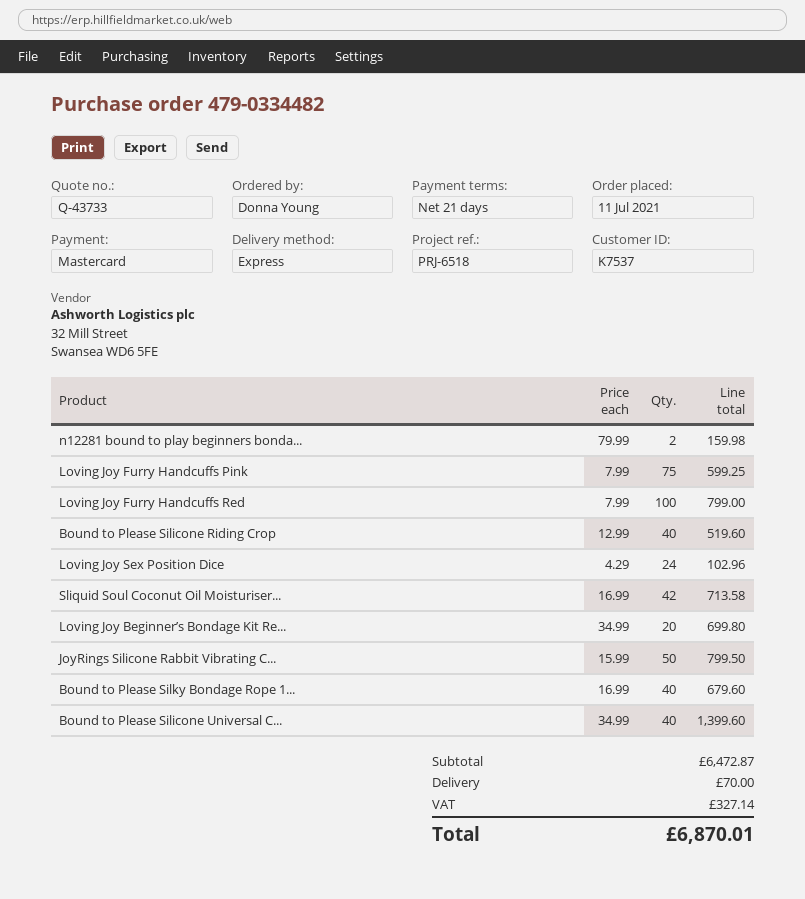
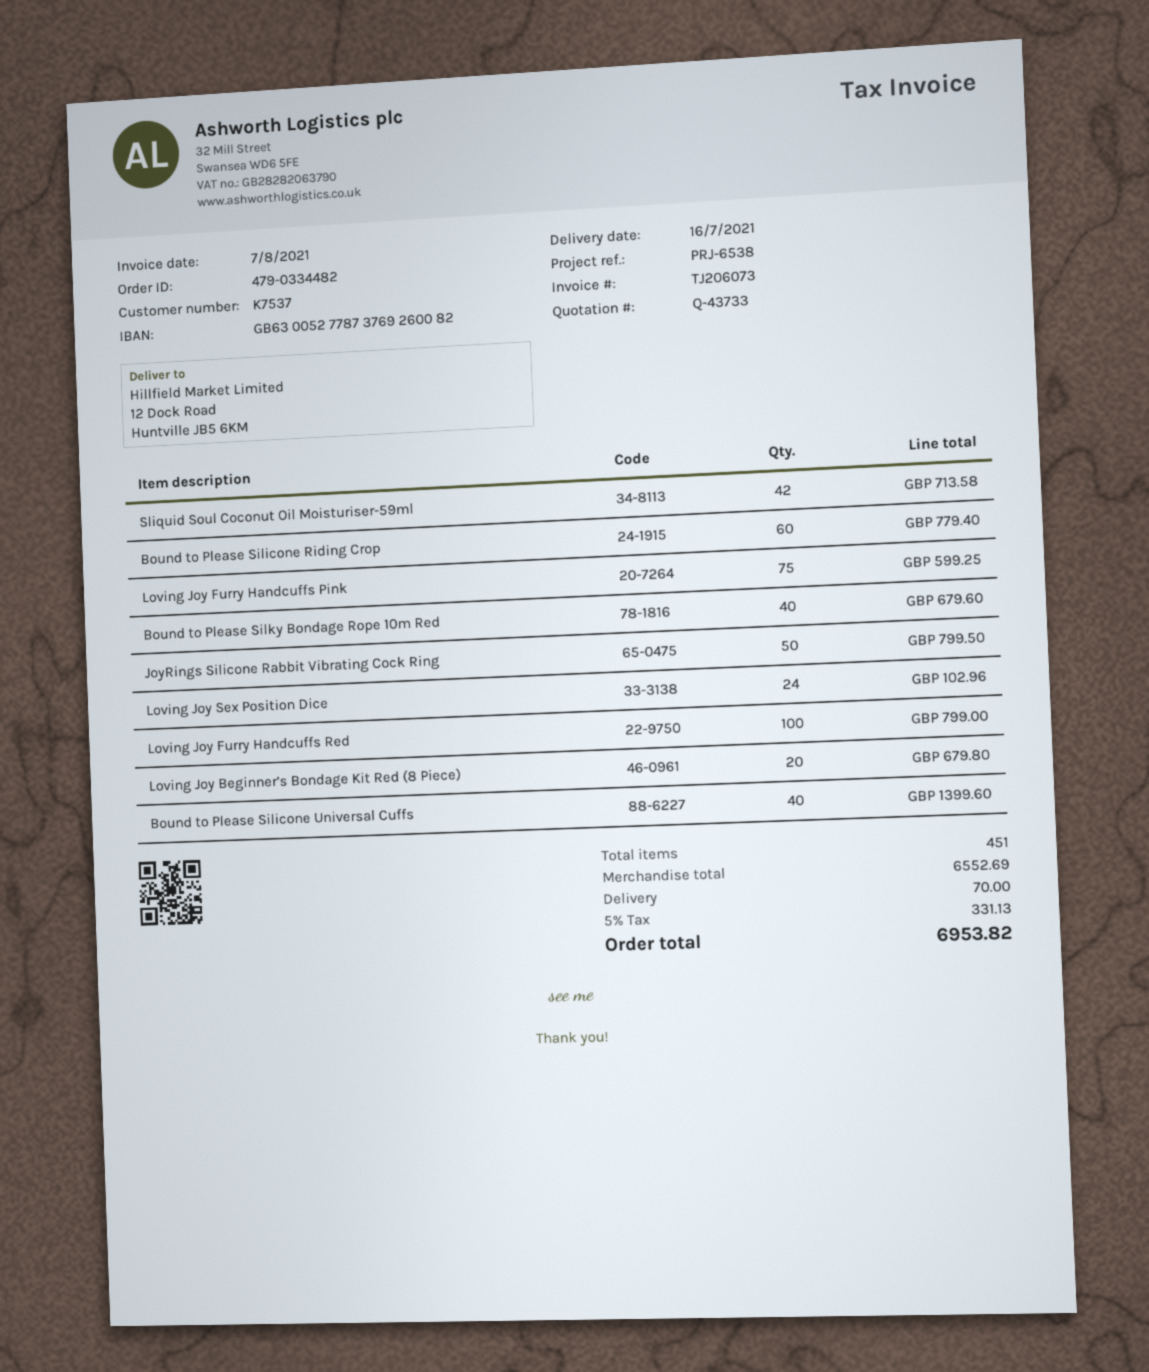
reference: PRJ-6518 -> PRJ-6538
n12281 bound to play beginners bonda...: 2 for 159.98 -> none
Bound to Please Silicone Riding Crop: 40 for 519.60 -> 60 for 779.40
Loving Joy Beginner’s Bondage Kit Re...: 20 for 699.80 -> 20 for 679.80
subtotal: 6472.87 -> 6552.69
tax: 327.14 -> 331.13
total: 6870.01 -> 6953.82

